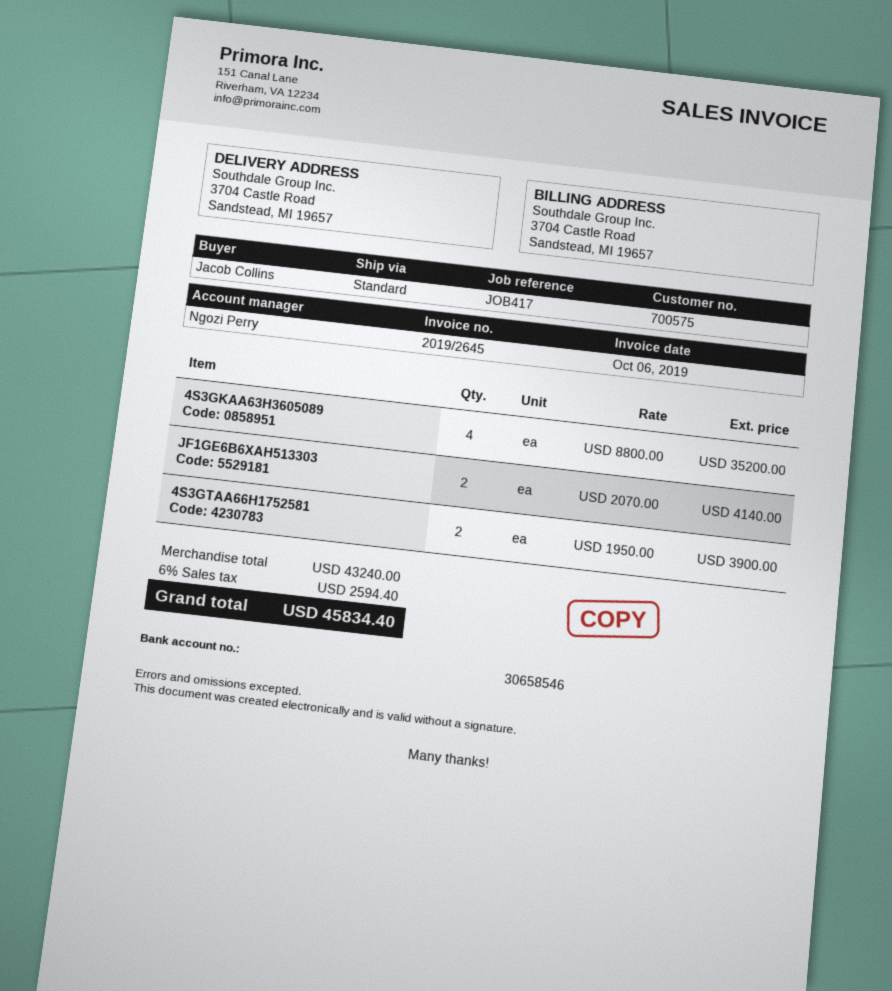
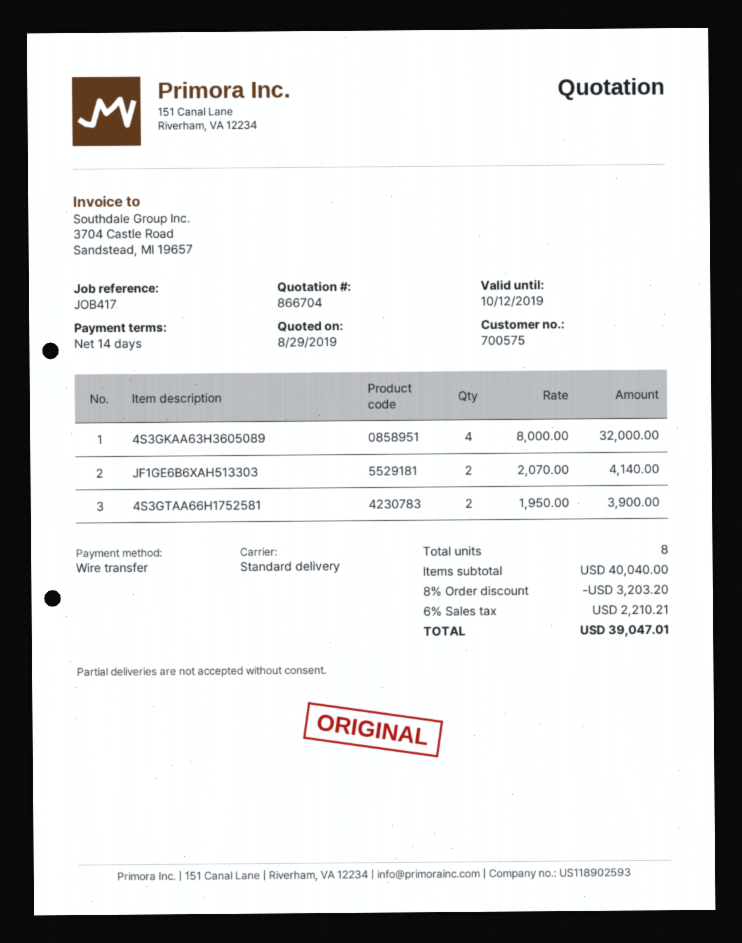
4S3GKAA63H3605089: 4 x 8800.00 = 35200.00 -> 4 x 8000.00 = 32000.00
subtotal: 43240.00 -> 40040.00
discount: none -> 8% = 3203.20
tax: 6% = 2594.40 -> 6% = 2210.21
total: 45834.40 -> 39047.01

